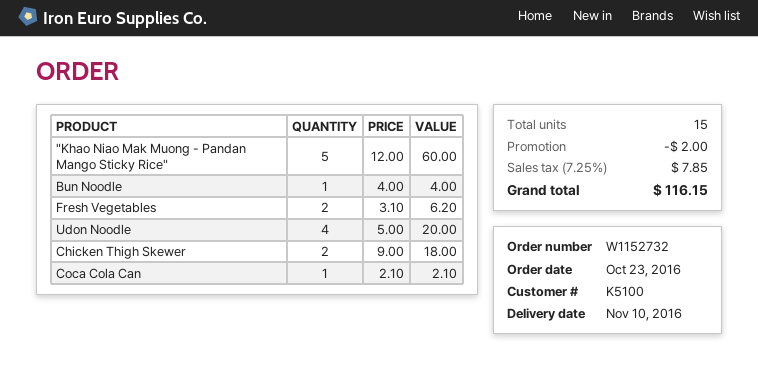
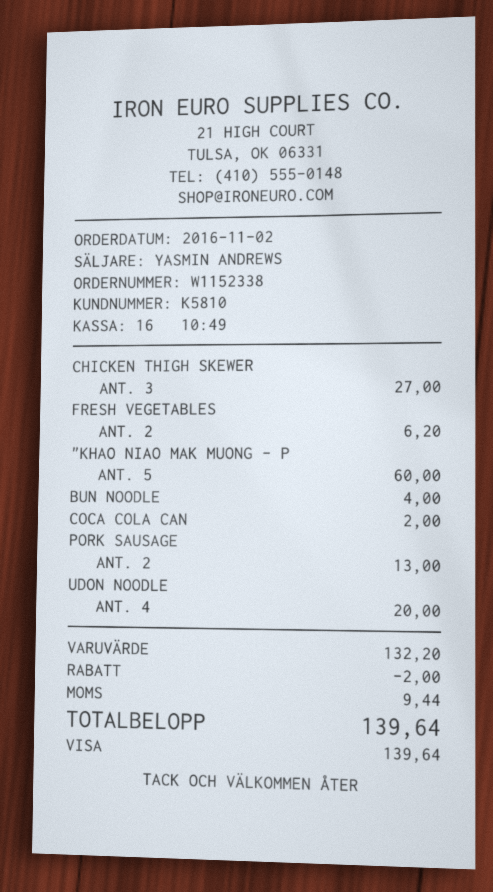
order number: W1152732 -> W1152338
order date: 2016-10-23 -> 2016-11-02
customer number: K5100 -> K5810
Chicken Thigh Skewer: 2 for 18.00 -> 3 for 27.00
Coca Cola Can: 1 for 2.10 -> 1 for 2.00
PORK SAUSAGE: none -> 2 for 13.00
tax: 7.85 -> 9.44
total: 116.15 -> 139.64

